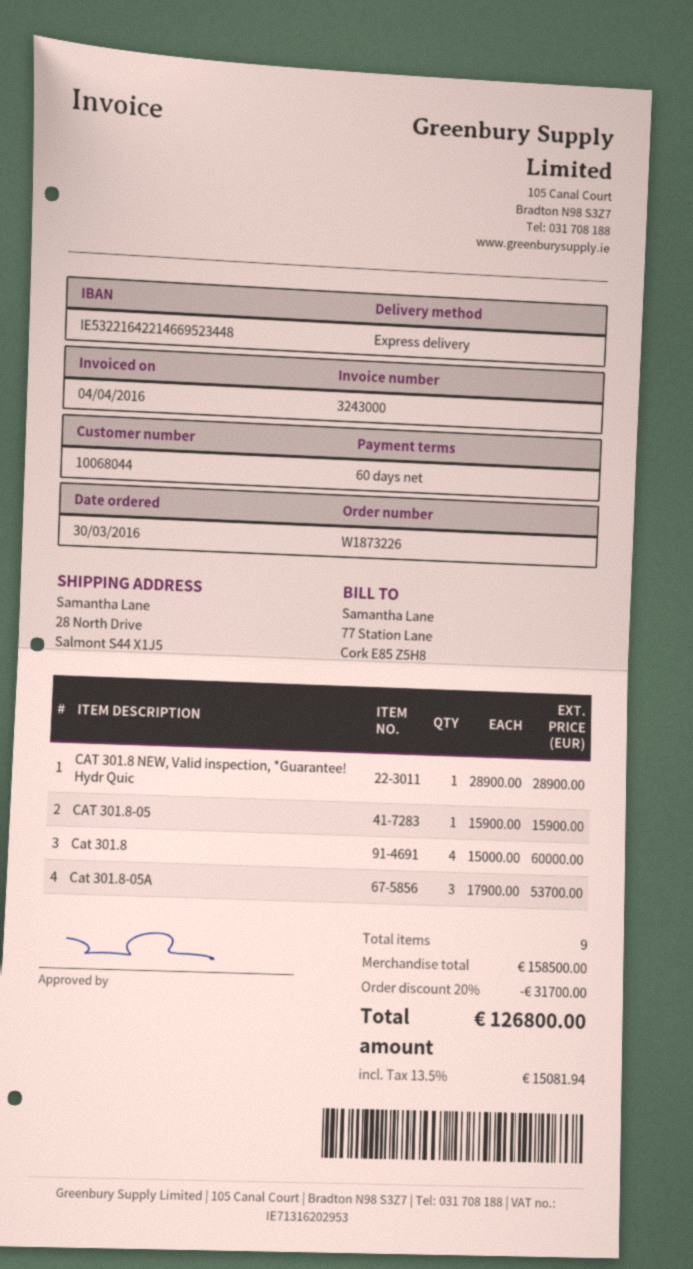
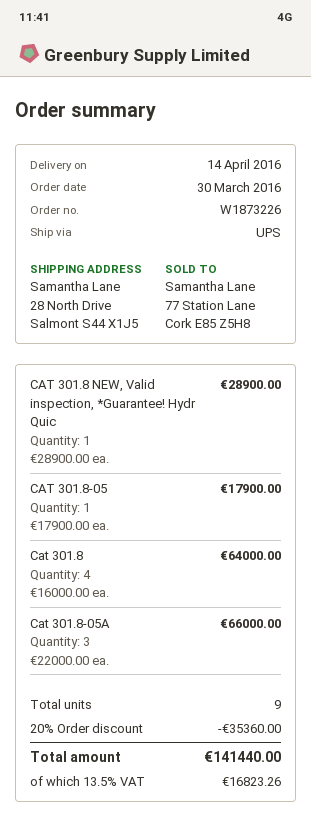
shipping method: express -> UPS
CAT 301.8-05: 1 x 15900.00 = 15900.00 -> 1 x 17900.00 = 17900.00
Cat 301.8: 4 x 15000.00 = 60000.00 -> 4 x 16000.00 = 64000.00
Cat 301.8-05A: 3 x 17900.00 = 53700.00 -> 3 x 22000.00 = 66000.00
discount: 20% = 31700.00 -> 20% = 35360.00
tax: 13.5% = 15081.94 -> 13.5% = 16823.26
total: 126800.00 -> 141440.00

